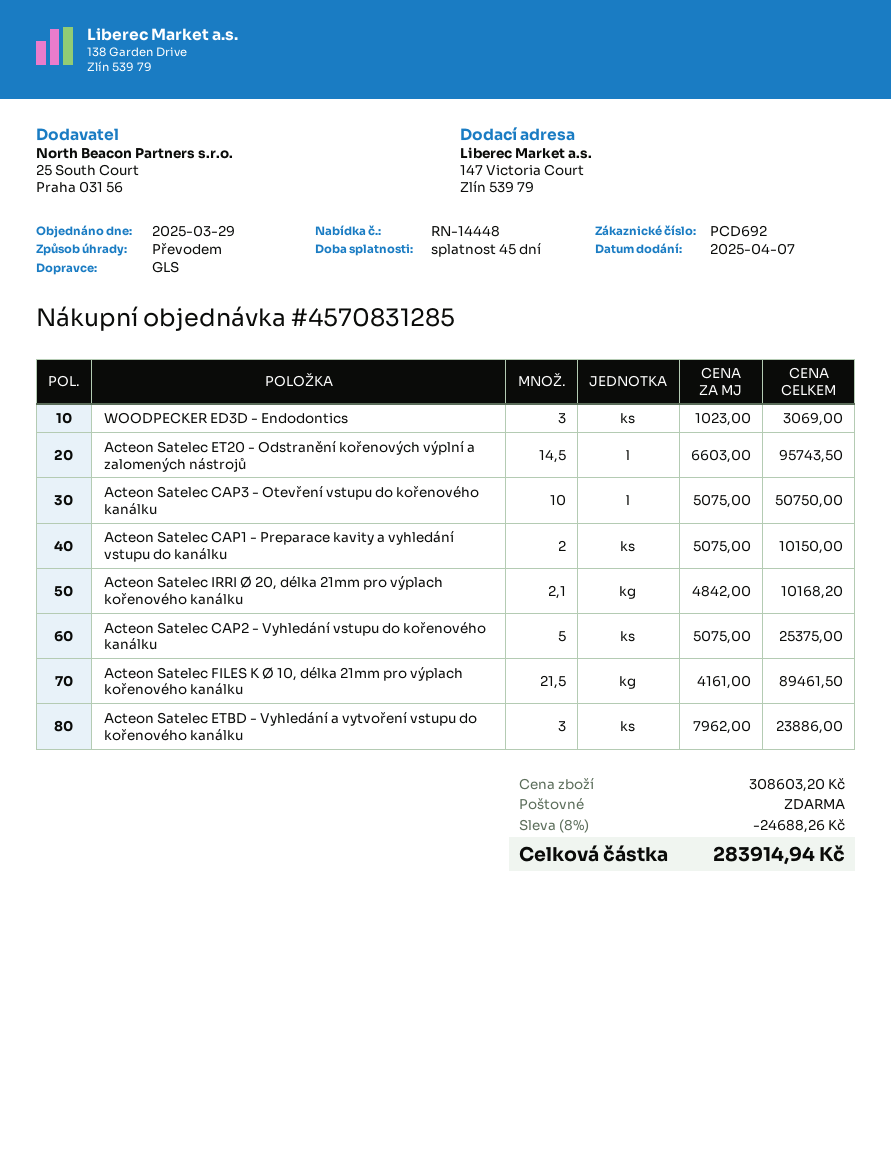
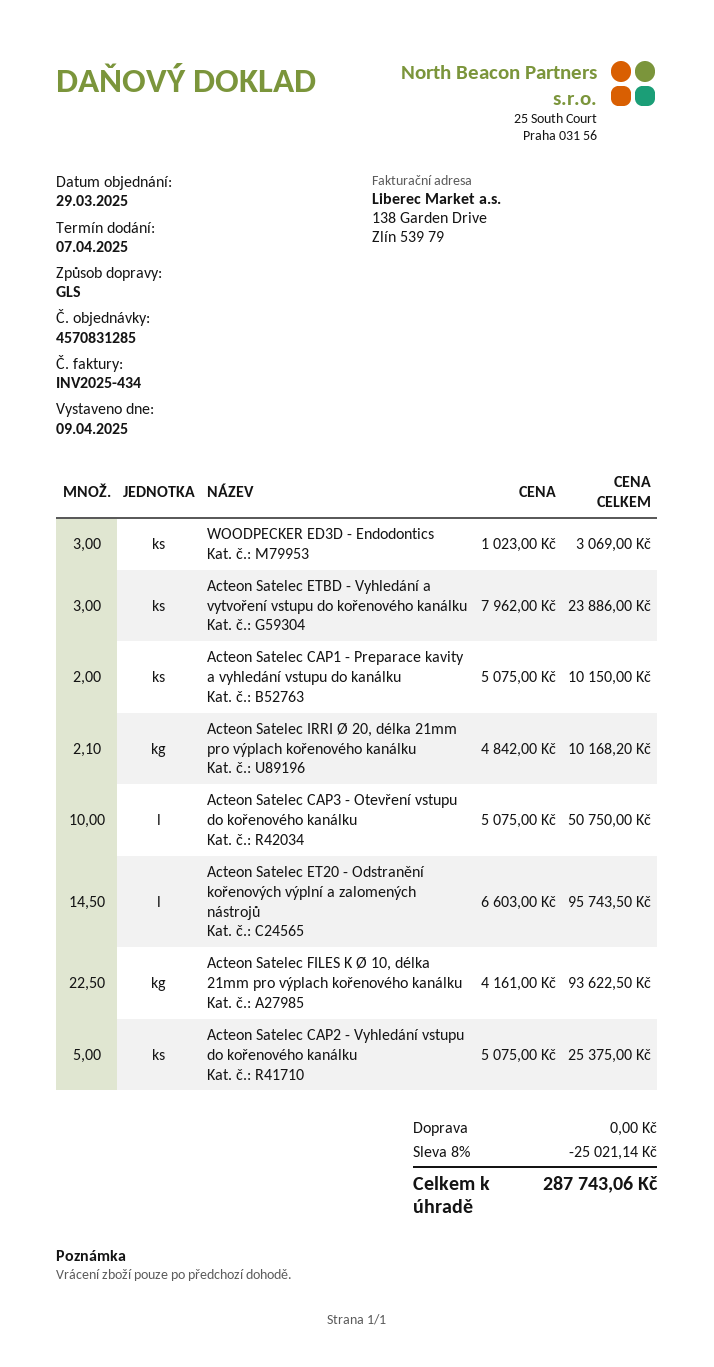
Acteon Satelec FILES K Ø 10, délka 21mm pro výplach kořenového kanálku: 21.5 x 4161.00 = 89461.50 -> 22.5 x 4161.00 = 93622.50
discount: 8% = 24688.26 -> 8% = 25021.14
total: 283914.94 -> 287743.06

